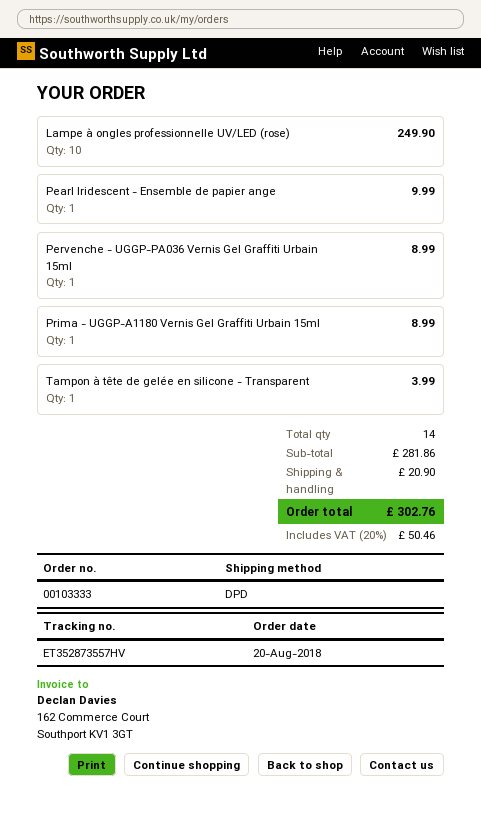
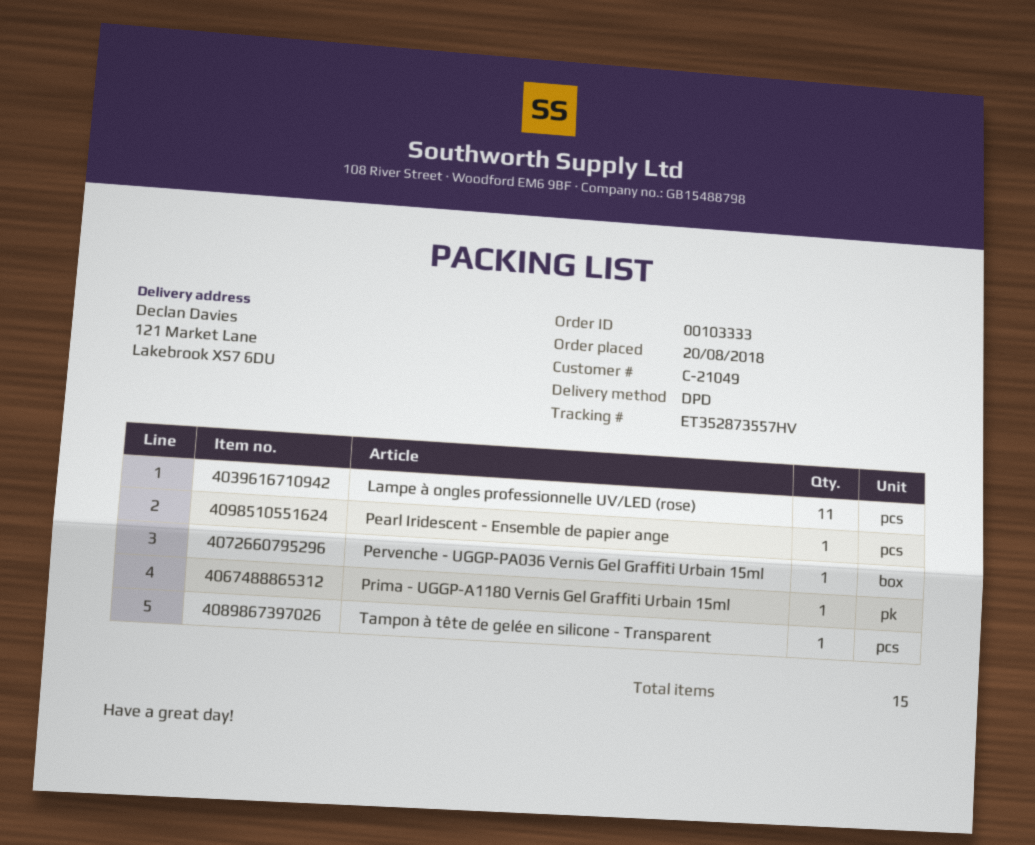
Lampe à ongles professionnelle UV/LED (rose): 10 -> 11
total quantity: 14 -> 15

